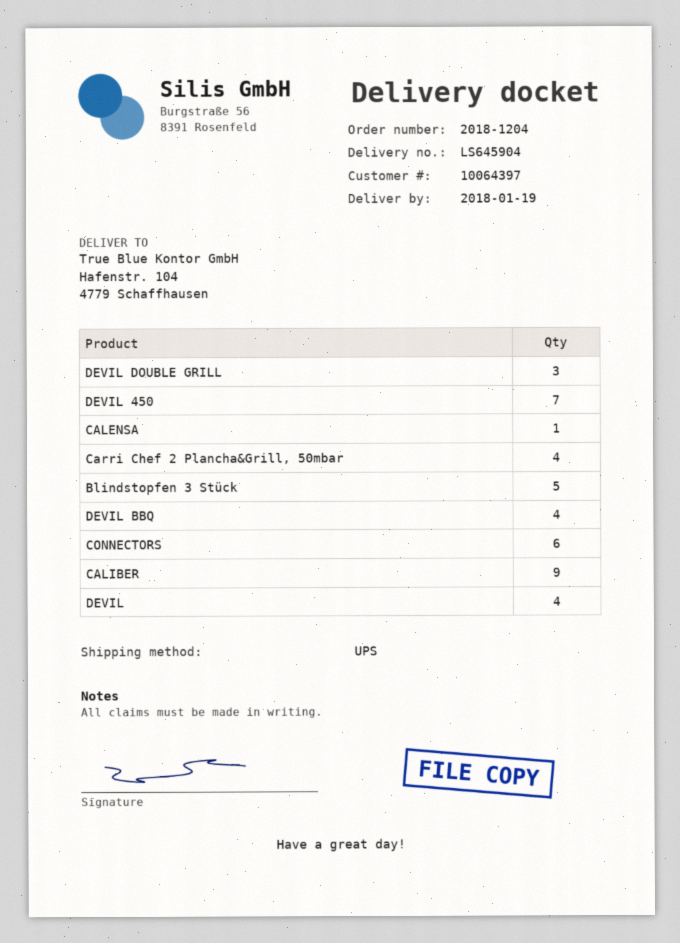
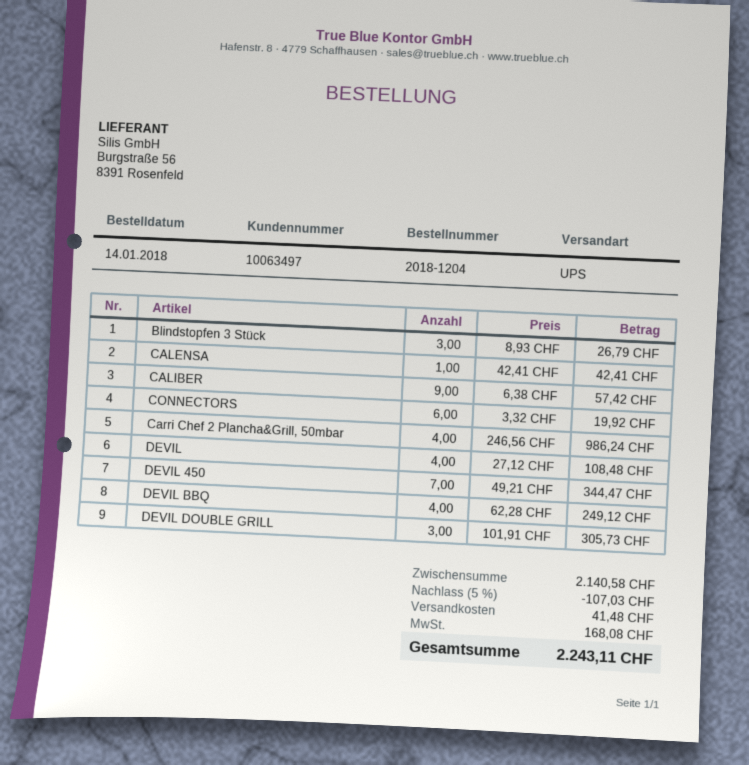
customer number: 10064397 -> 10063497
Blindstopfen 3 Stück: 5 -> 3

